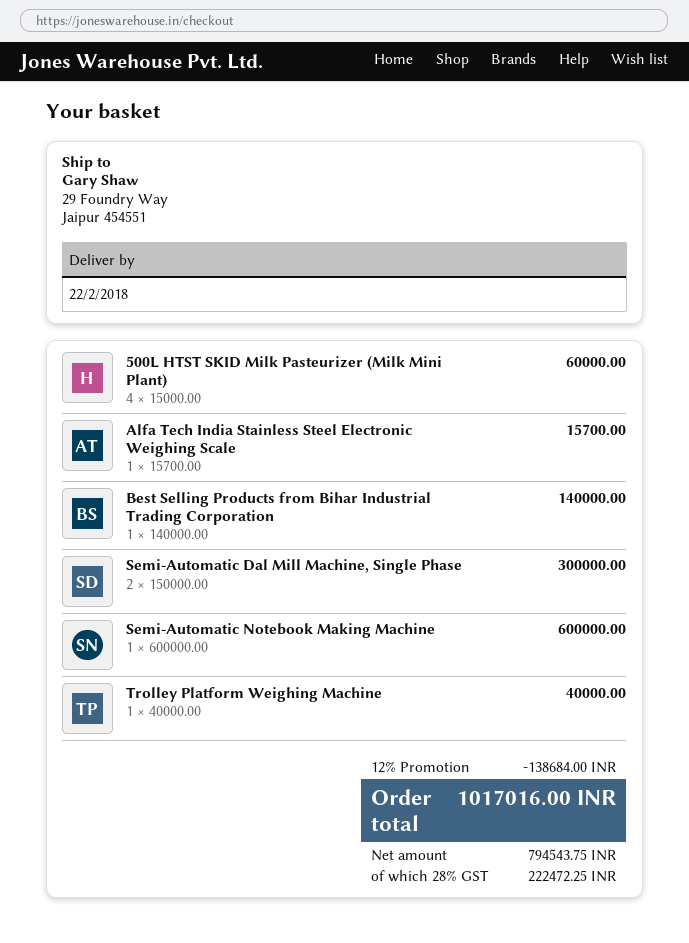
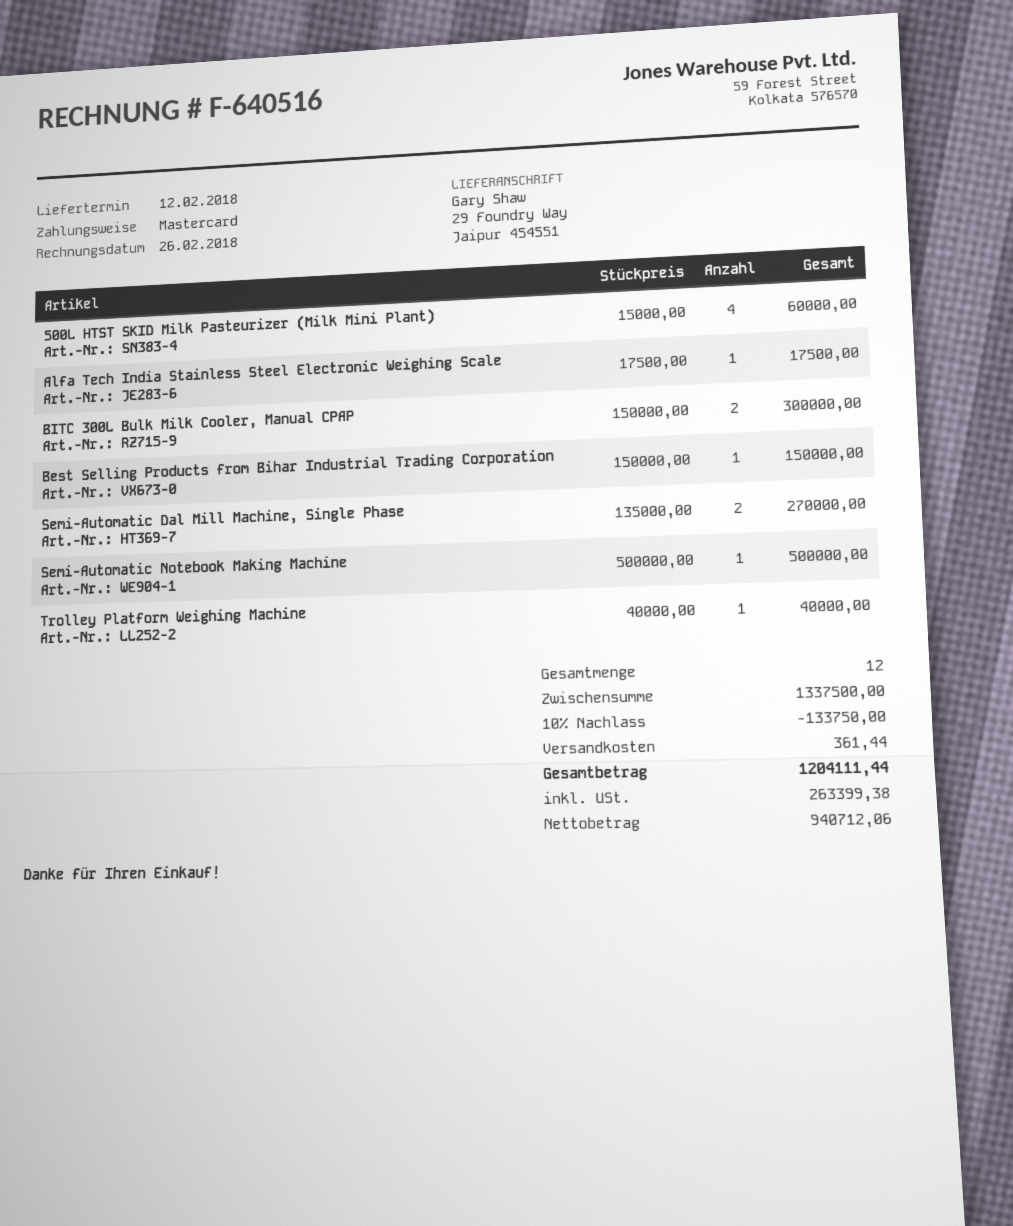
delivery date: 2018-02-22 -> 2018-02-12
Alfa Tech India Stainless Steel Electronic Weighing Scale: 1 x 15700.00 = 15700.00 -> 1 x 17500.00 = 17500.00
Best Selling Products from Bihar Industrial Trading Corporation: 1 x 140000.00 = 140000.00 -> 1 x 150000.00 = 150000.00
Semi-Automatic Dal Mill Machine, Single Phase: 2 x 150000.00 = 300000.00 -> 2 x 135000.00 = 270000.00
Semi-Automatic Notebook Making Machine: 1 x 600000.00 = 600000.00 -> 1 x 500000.00 = 500000.00
BITC 300L Bulk Milk Cooler, Manual CPAP: none -> 2 x 150000.00 = 300000.00
discount: 12% = 138684.00 -> 10% = 133750.00
shipping: none -> 361.44
net: 794543.75 -> 940712.06
tax: 222472.25 -> 263399.38
total: 1017016.00 -> 1204111.44

